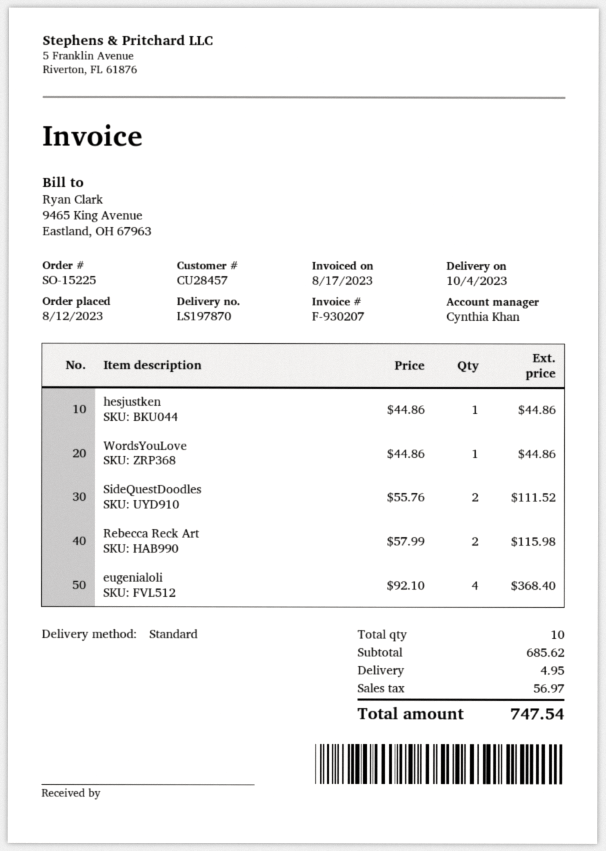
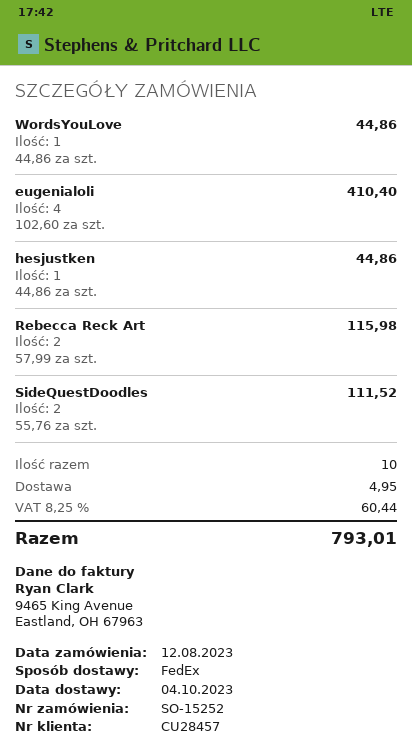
order number: SO-15225 -> SO-15252
shipping method: standard -> FedEx
eugenialoli: 4 x 92.10 = 368.40 -> 4 x 102.60 = 410.40
tax: 56.97 -> 60.44
total: 747.54 -> 793.01

